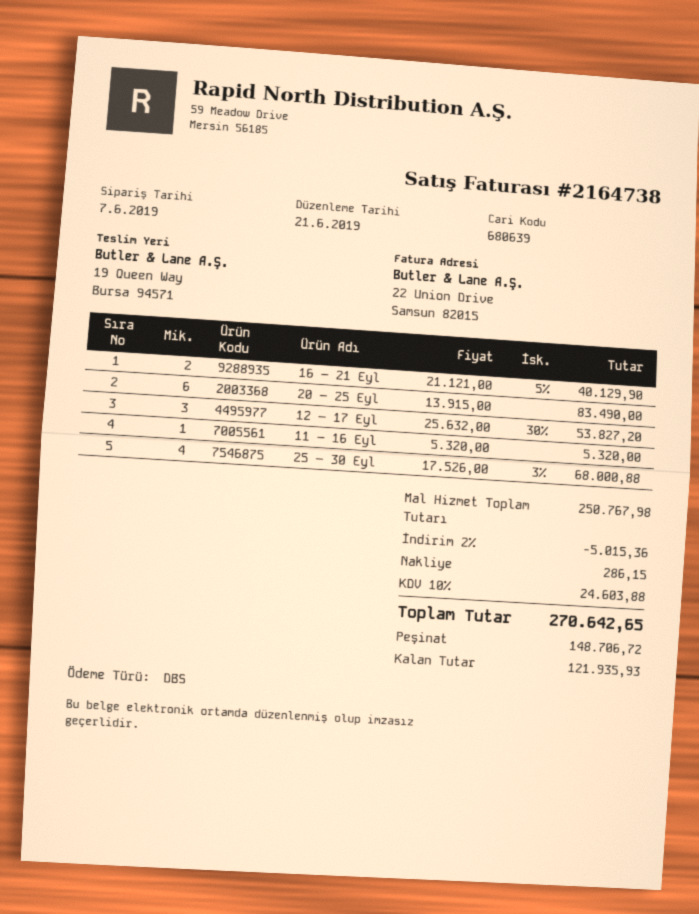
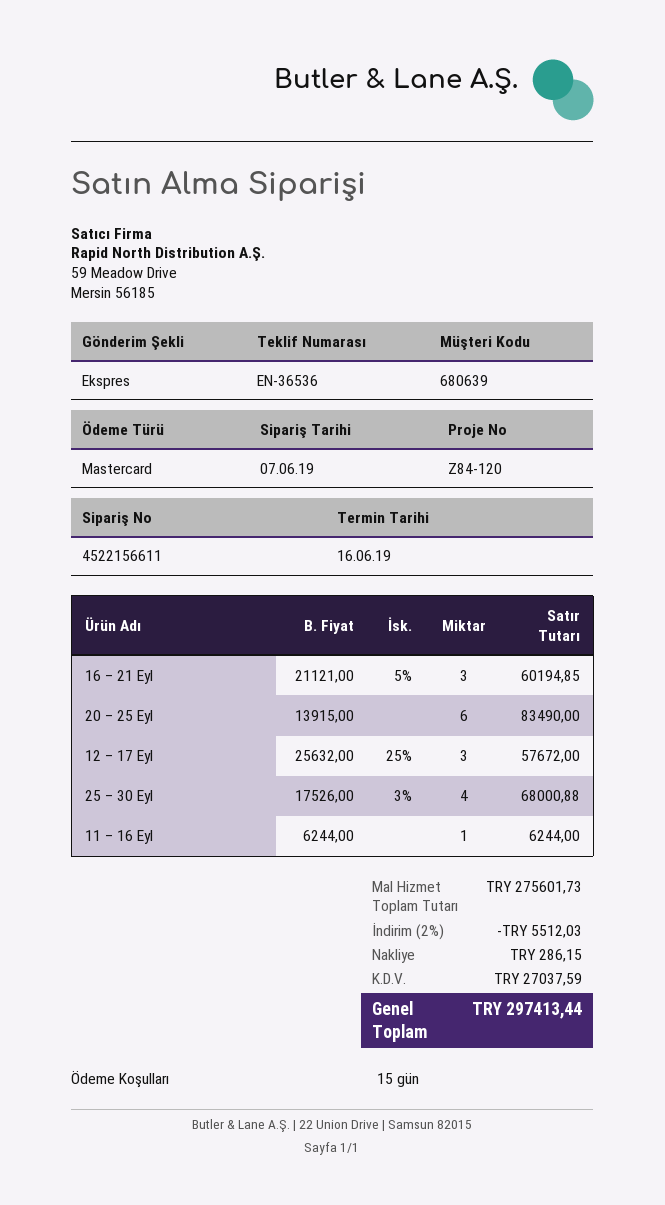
payment method: direct debit -> Mastercard
16 – 21 Eyl: 2 x 21121.00 - 5% = 40129.90 -> 3 x 21121.00 - 5% = 60194.85
12 – 17 Eyl: 3 x 25632.00 - 30% = 53827.20 -> 3 x 25632.00 - 25% = 57672.00
11 – 16 Eyl: 1 x 5320.00 = 5320.00 -> 1 x 6244.00 = 6244.00
subtotal: 250767.98 -> 275601.73
discount: 2% = 5015.36 -> 2% = 5512.03
tax: 24603.88 -> 27037.59
total: 270642.65 -> 297413.44

